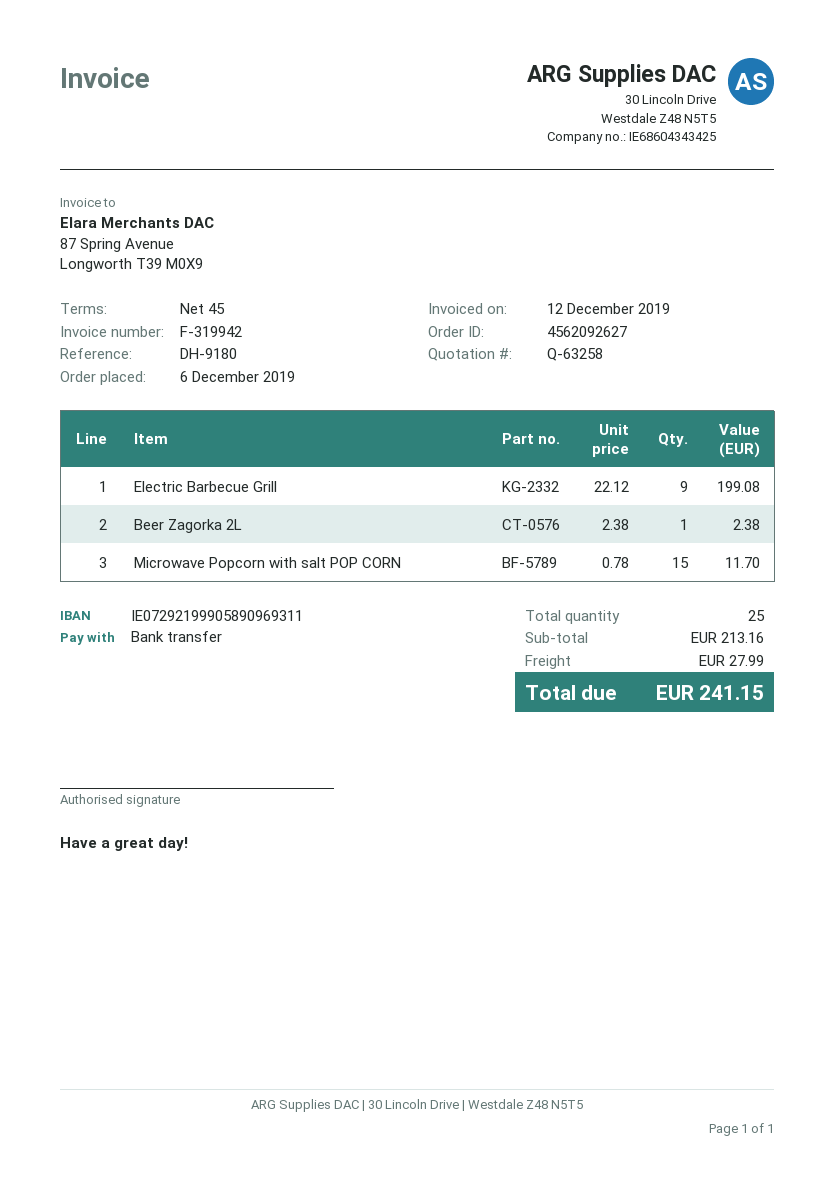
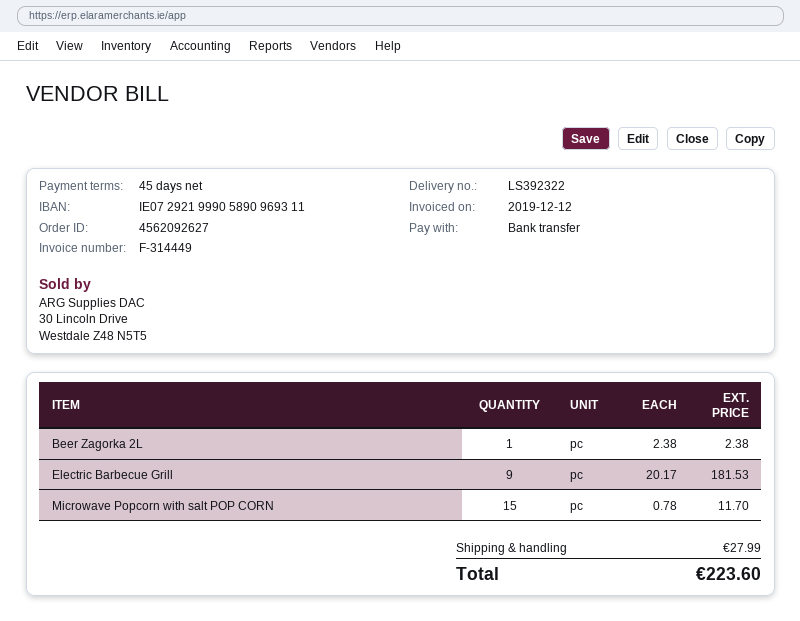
invoice number: F-319942 -> F-314449
Electric Barbecue Grill: 9 x 22.12 = 199.08 -> 9 x 20.17 = 181.53
total: 241.15 -> 223.60

